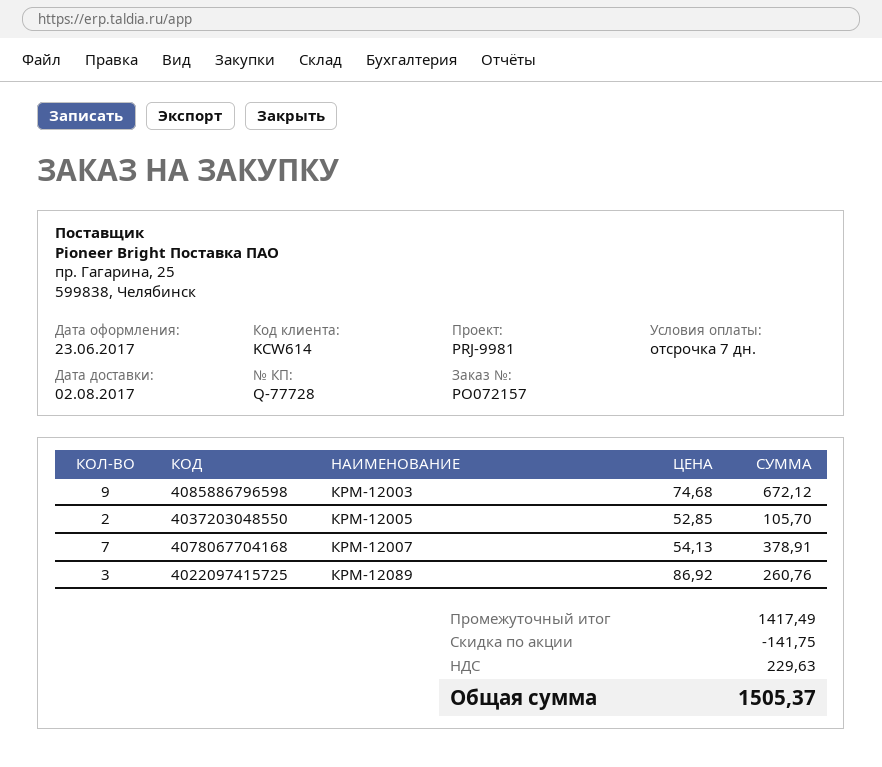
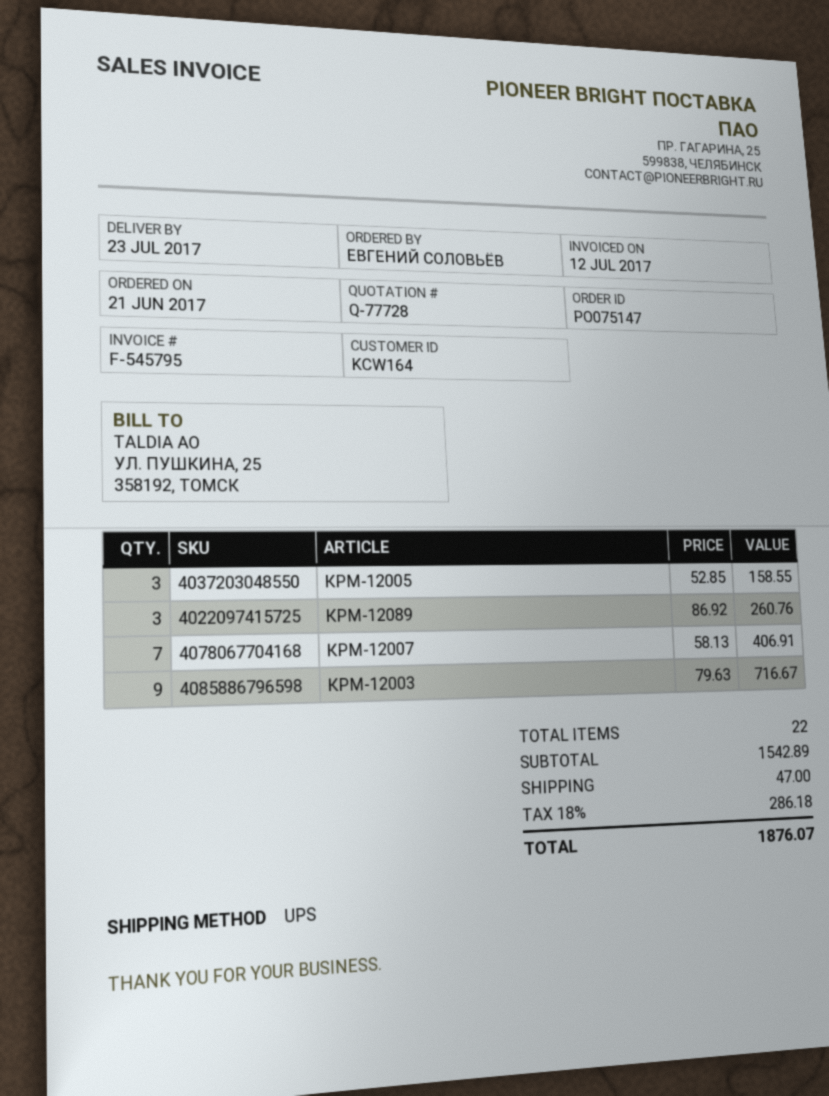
order number: PO072157 -> PO075147
order date: 2017-06-23 -> 2017-06-21
delivery date: 2017-08-02 -> 2017-07-23
customer number: KCW614 -> KCW164
КРМ-12003: 9 x 74.68 = 672.12 -> 9 x 79.63 = 716.67
КРМ-12005: 2 x 52.85 = 105.70 -> 3 x 52.85 = 158.55
КРМ-12007: 7 x 54.13 = 378.91 -> 7 x 58.13 = 406.91
subtotal: 1417.49 -> 1542.89
discount: 141.75 -> none
shipping: none -> 47.00
tax: 229.63 -> 286.18
total: 1505.37 -> 1876.07

